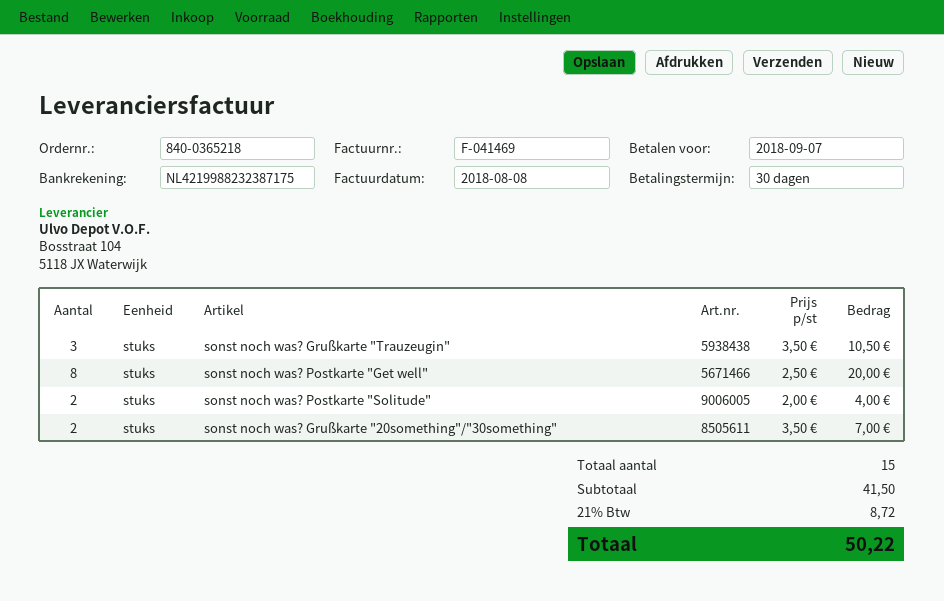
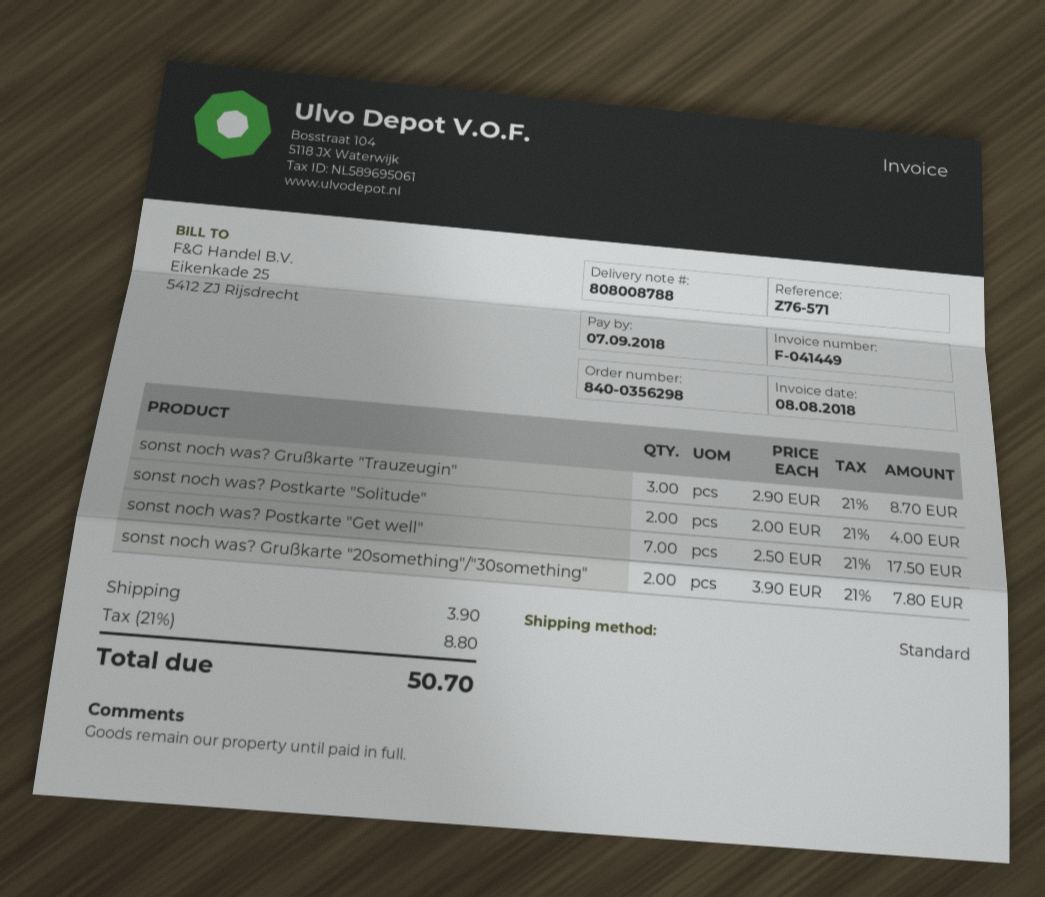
order number: 840-0365218 -> 840-0356298
invoice number: F-041469 -> F-041449
sonst noch was? Grußkarte "Trauzeugin": 3 x 3.50 = 10.50 -> 3 x 2.90 = 8.70
sonst noch was? Postkarte "Get well": 8 x 2.50 = 20.00 -> 7 x 2.50 = 17.50
sonst noch was? Grußkarte "20something"/"30something": 2 x 3.50 = 7.00 -> 2 x 3.90 = 7.80
shipping: none -> 3.90
tax: 21% = 8.72 -> 21% = 8.80
total: 50.22 -> 50.70

